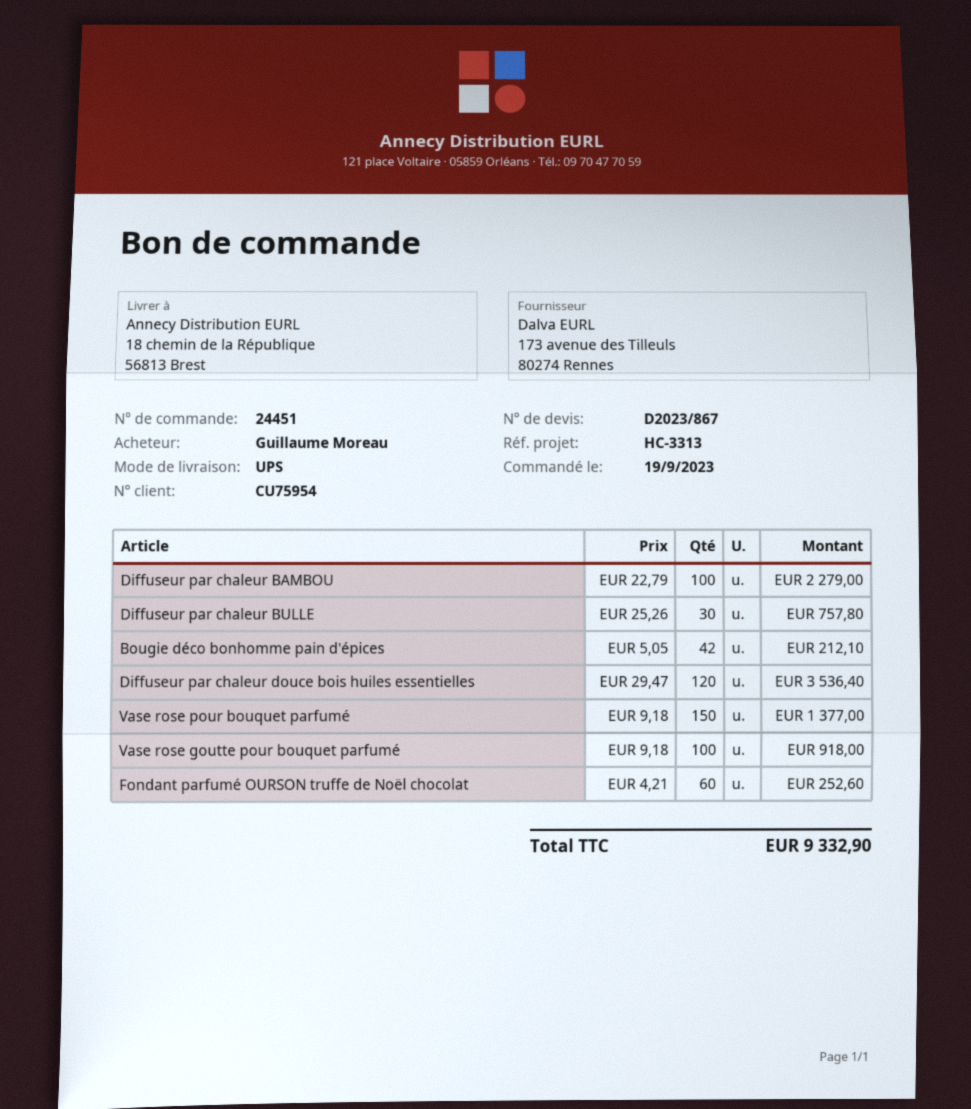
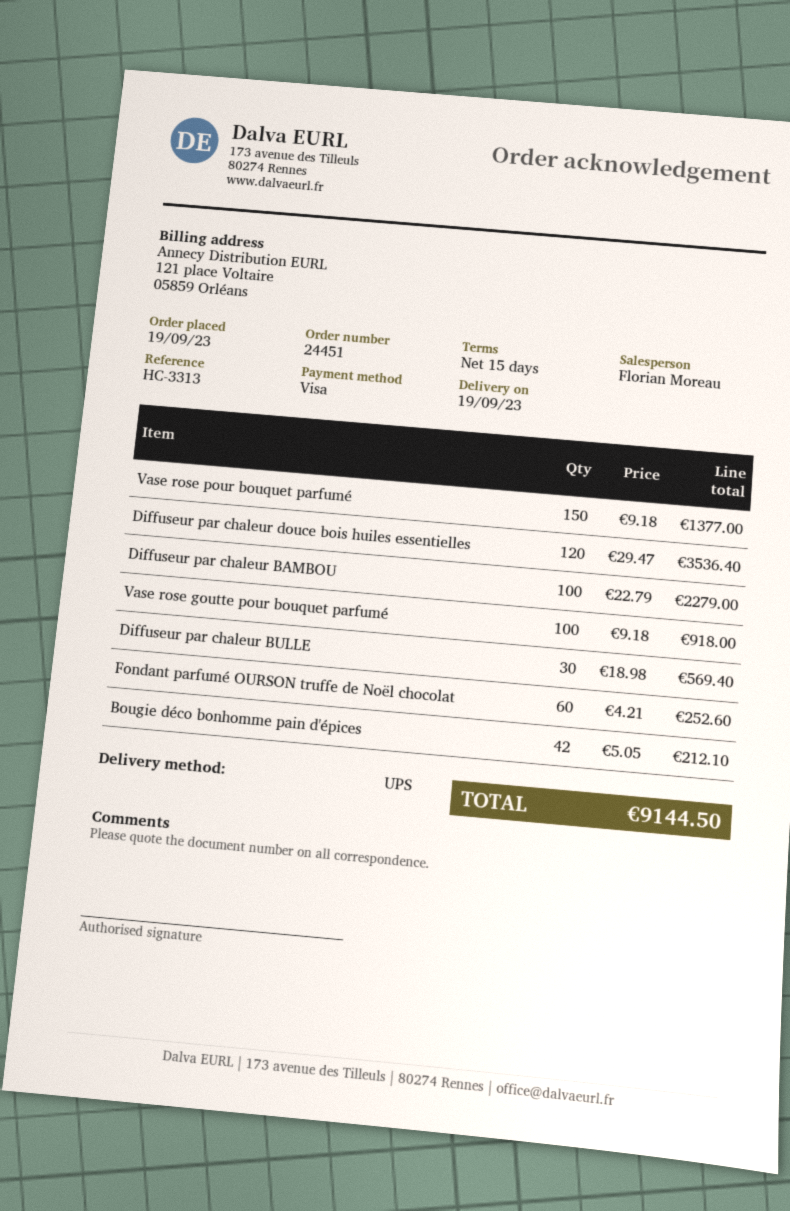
Diffuseur par chaleur BULLE: 30 x 25.26 = 757.80 -> 30 x 18.98 = 569.40
total: 9332.90 -> 9144.50

